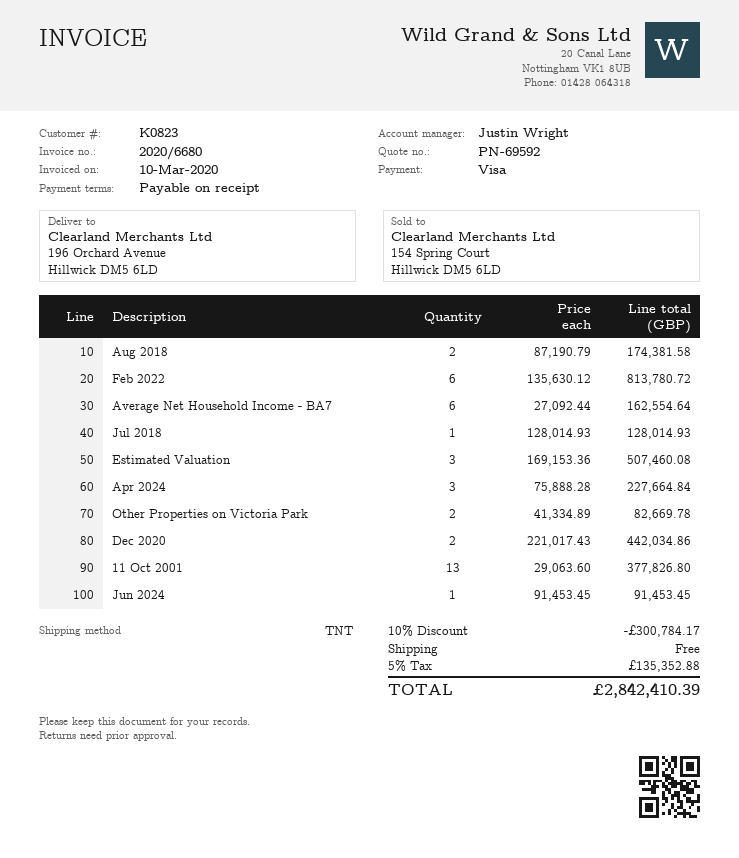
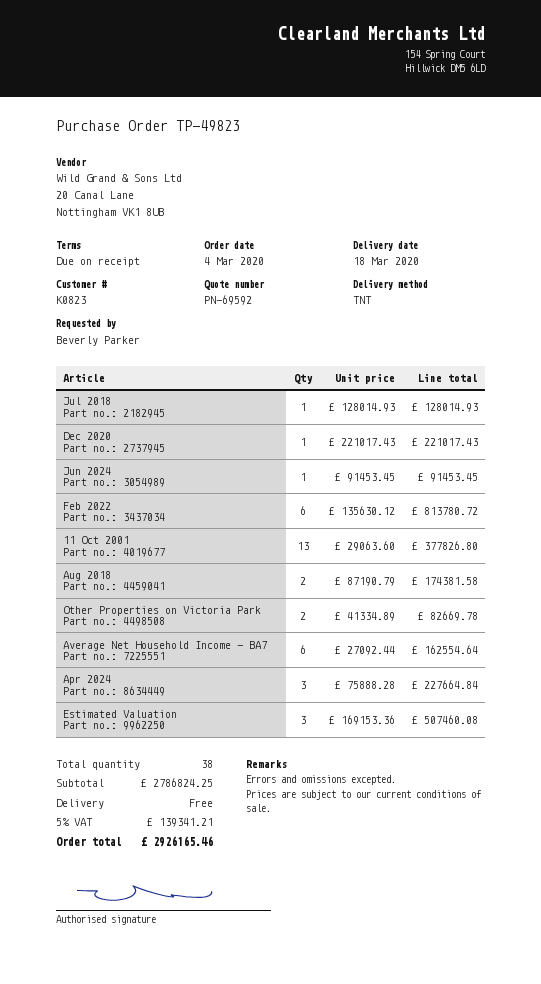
Dec 2020: 2 x 221017.43 = 442034.86 -> 1 x 221017.43 = 221017.43
discount: 10% = 300784.17 -> none
tax: 5% = 135352.88 -> 5% = 139341.21
total: 2842410.39 -> 2926165.46

